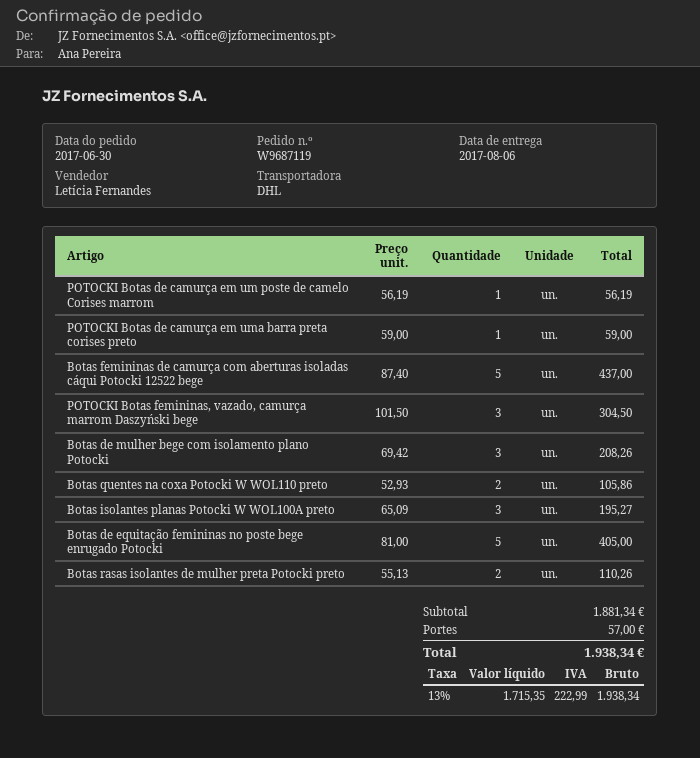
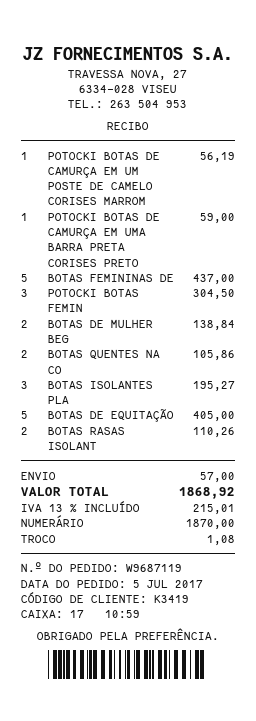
order date: 2017-06-30 -> 2017-07-05
Botas de mulher bege com isolamento plano Potocki: 3 for 208.26 -> 2 for 138.84
tax: 13% = 222.99 -> 13% = 215.01
total: 1938.34 -> 1868.92

